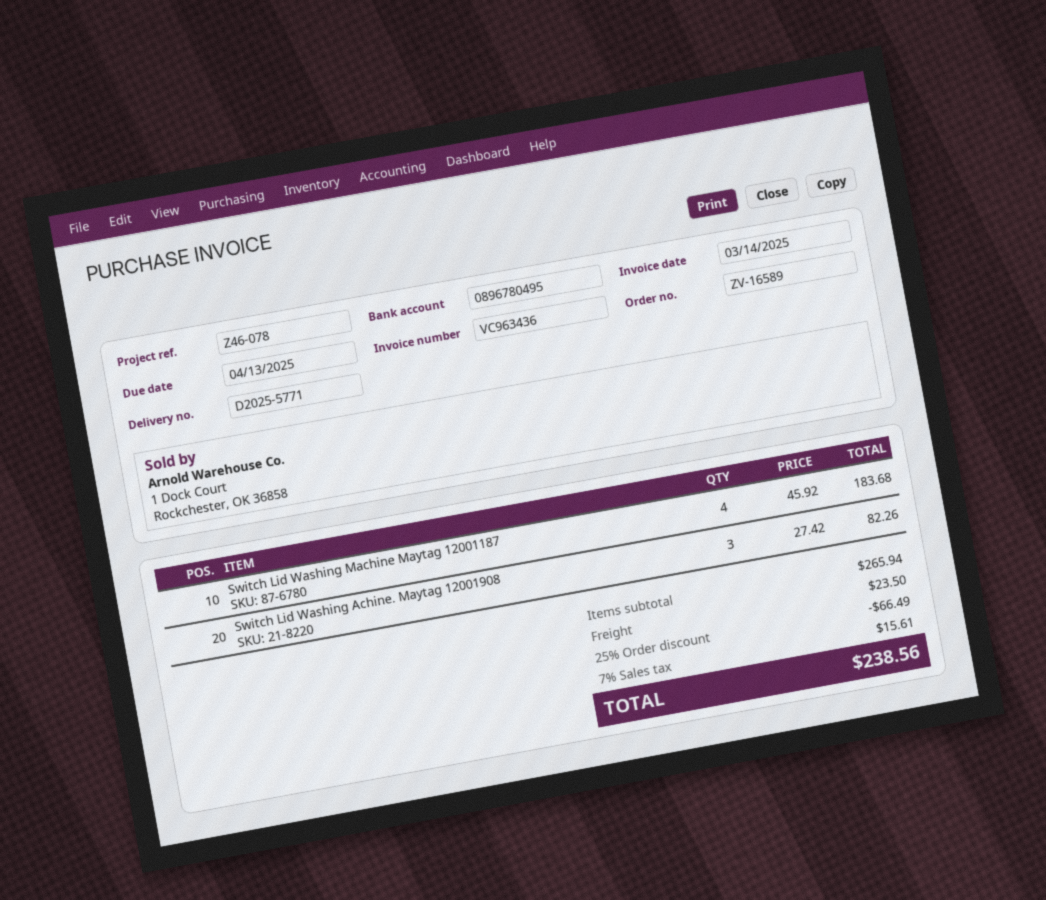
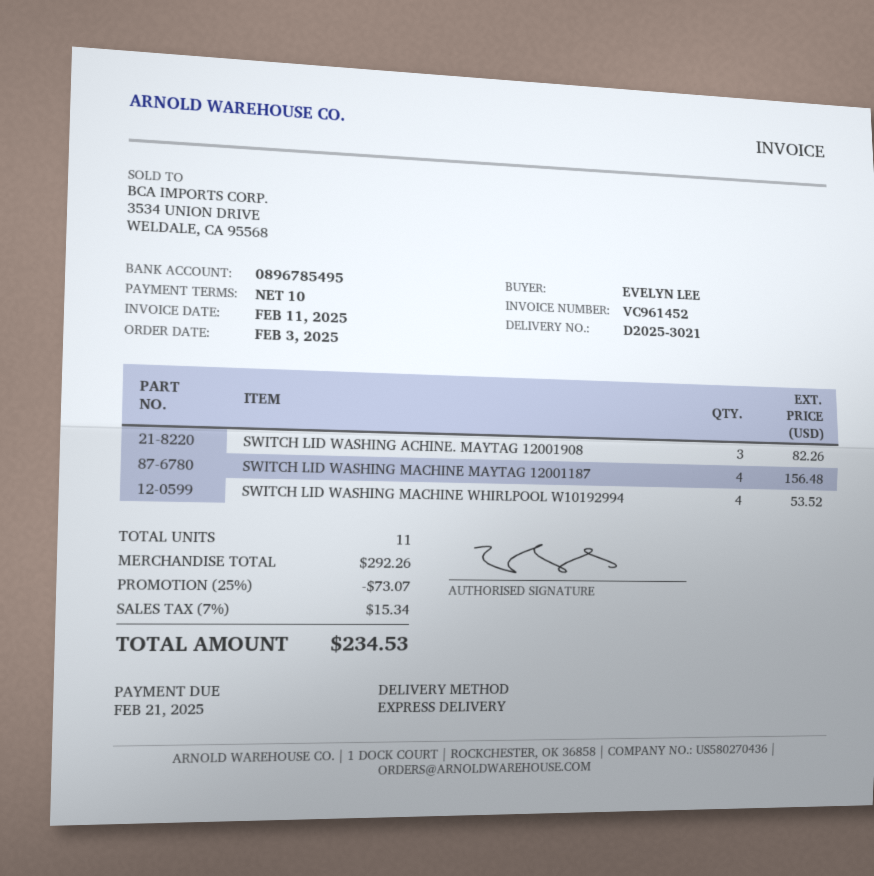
delivery note number: D2025-5771 -> D2025-3021
invoice number: VC963436 -> VC961452
invoice date: 2025-03-14 -> 2025-02-11
due date: 2025-04-13 -> 2025-02-21
bank account: 0896780495 -> 0896785495
Switch Lid Washing Machine Maytag 12001187: 4 for 183.68 -> 4 for 156.48
SWITCH LID WASHING MACHINE WHIRLPOOL W10192994: none -> 4 for 53.52
subtotal: 265.94 -> 292.26
discount: 25% = 66.49 -> 25% = 73.07
shipping: 23.50 -> none
tax: 7% = 15.61 -> 7% = 15.34
total: 238.56 -> 234.53

